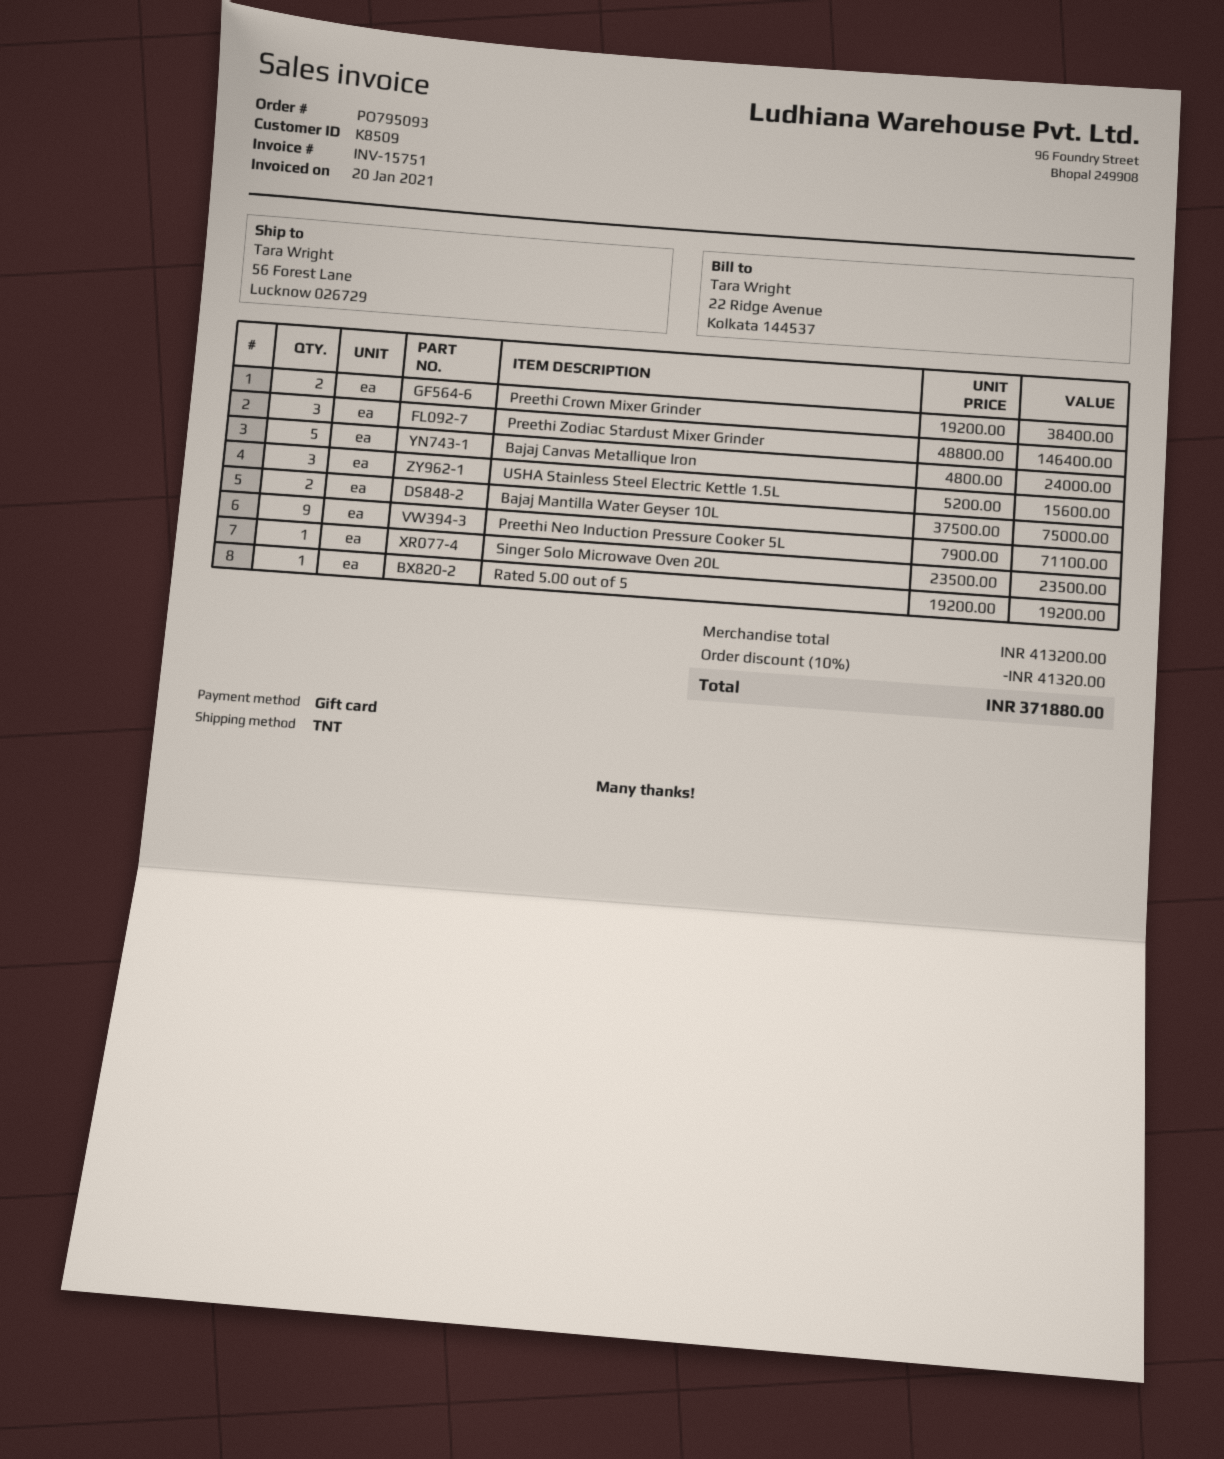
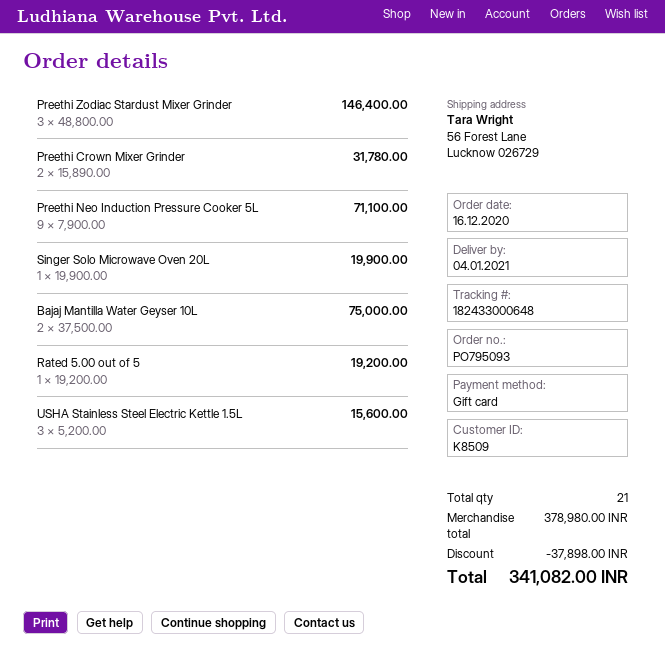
Preethi Crown Mixer Grinder: 2 x 19200.00 = 38400.00 -> 2 x 15890.00 = 31780.00
Bajaj Canvas Metallique Iron: 5 x 4800.00 = 24000.00 -> none
Singer Solo Microwave Oven 20L: 1 x 23500.00 = 23500.00 -> 1 x 19900.00 = 19900.00
subtotal: 413200.00 -> 378980.00
discount: 41320.00 -> 37898.00
total: 371880.00 -> 341082.00

